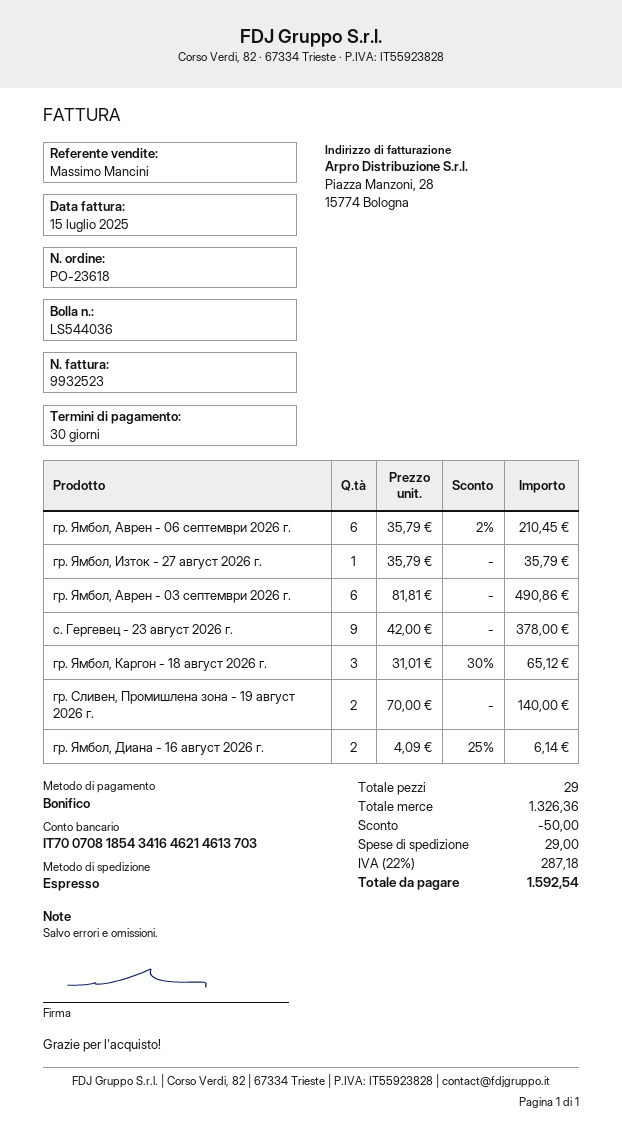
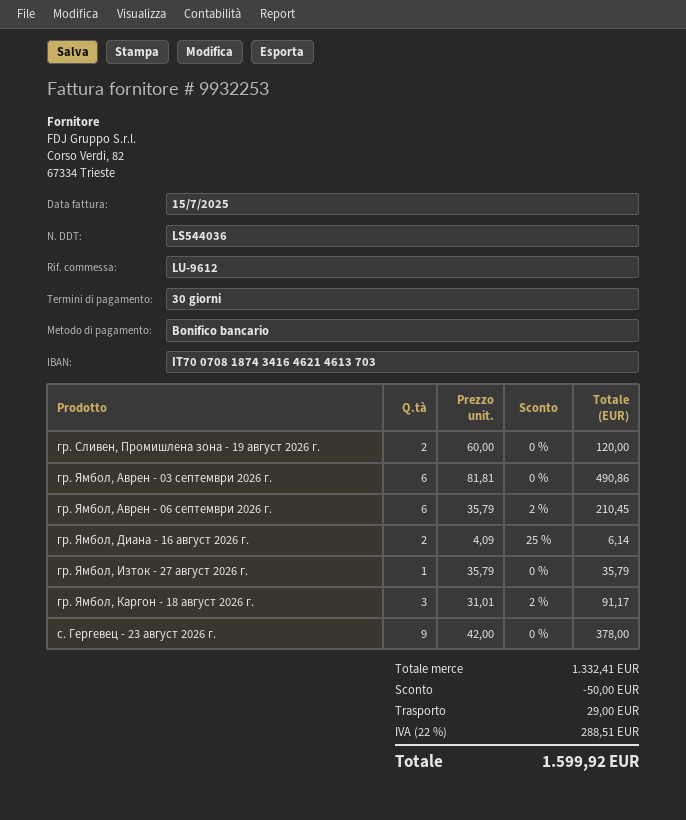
invoice number: 9932523 -> 9932253
bank account: IT7007081854341646214613703 -> IT7007081874341646214613703
гр. Ямбол, Каргон - 18 август 2026 г.: 3 x 31.01 - 30% = 65.12 -> 3 x 31.01 - 2% = 91.17
гр. Сливен, Промишлена зона - 19 август 2026 г.: 2 x 70.00 = 140.00 -> 2 x 60.00 = 120.00
subtotal: 1326.36 -> 1332.41
tax: 22% = 287.18 -> 22% = 288.51
total: 1592.54 -> 1599.92

